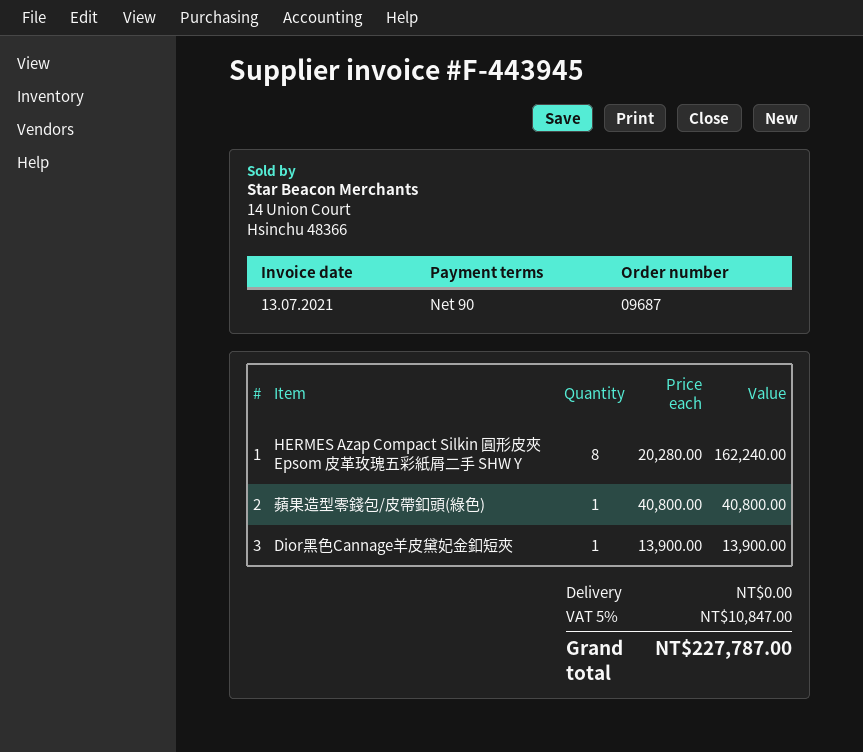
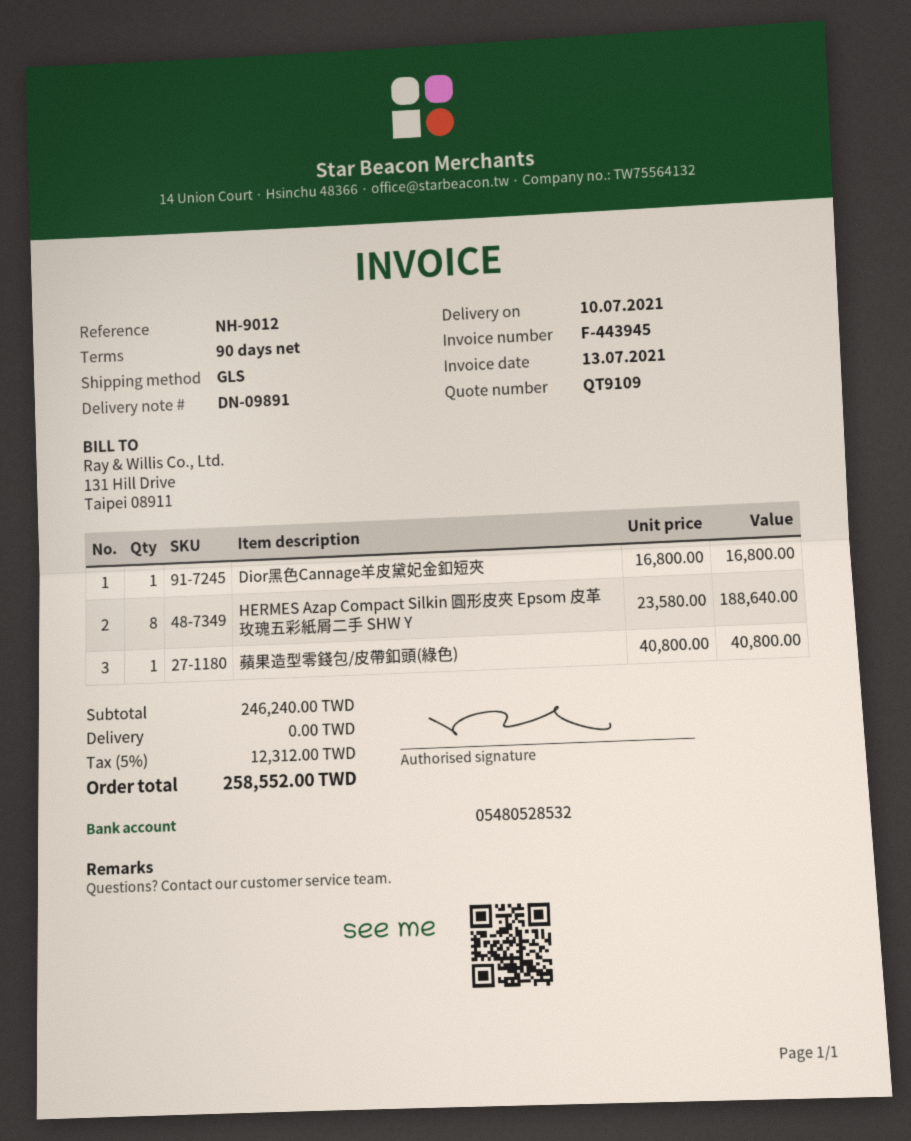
HERMES Azap Compact Silkin 圓形皮夾 Epsom 皮革玫瑰五彩紙屑二手 SHW Y: 8 x 20280.00 = 162240.00 -> 8 x 23580.00 = 188640.00
Dior黑色Cannage羊皮黛妃金釦短夾: 1 x 13900.00 = 13900.00 -> 1 x 16800.00 = 16800.00
tax: 5% = 10847.00 -> 5% = 12312.00
total: 227787.00 -> 258552.00

